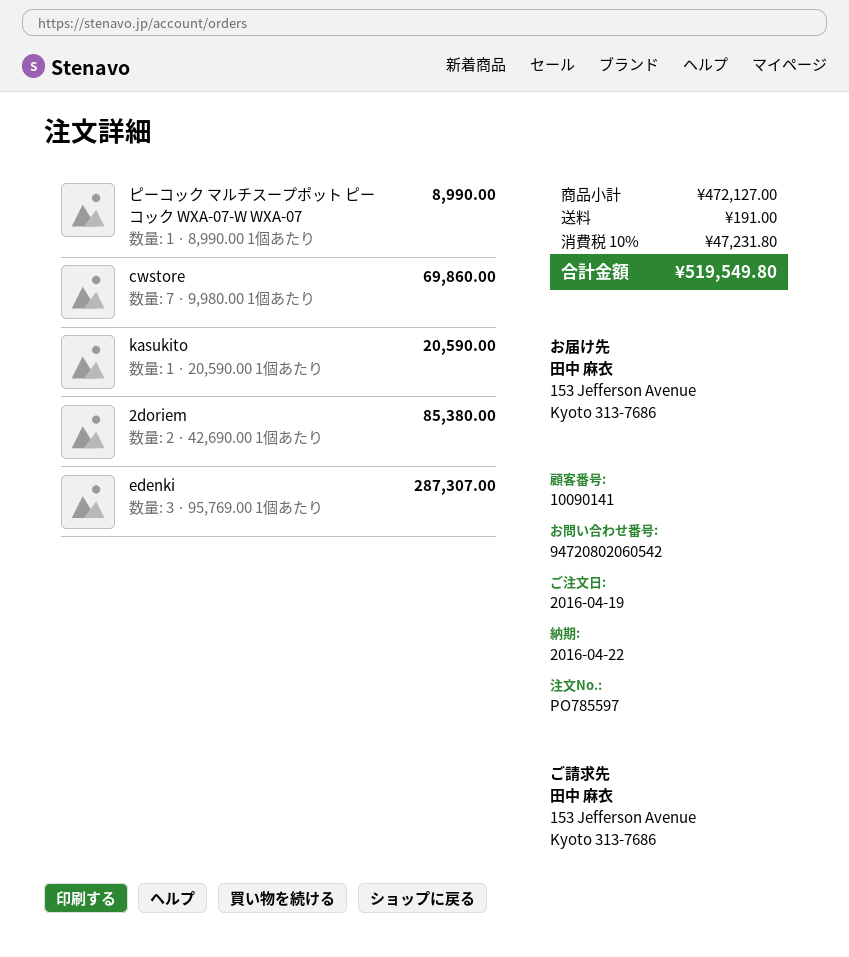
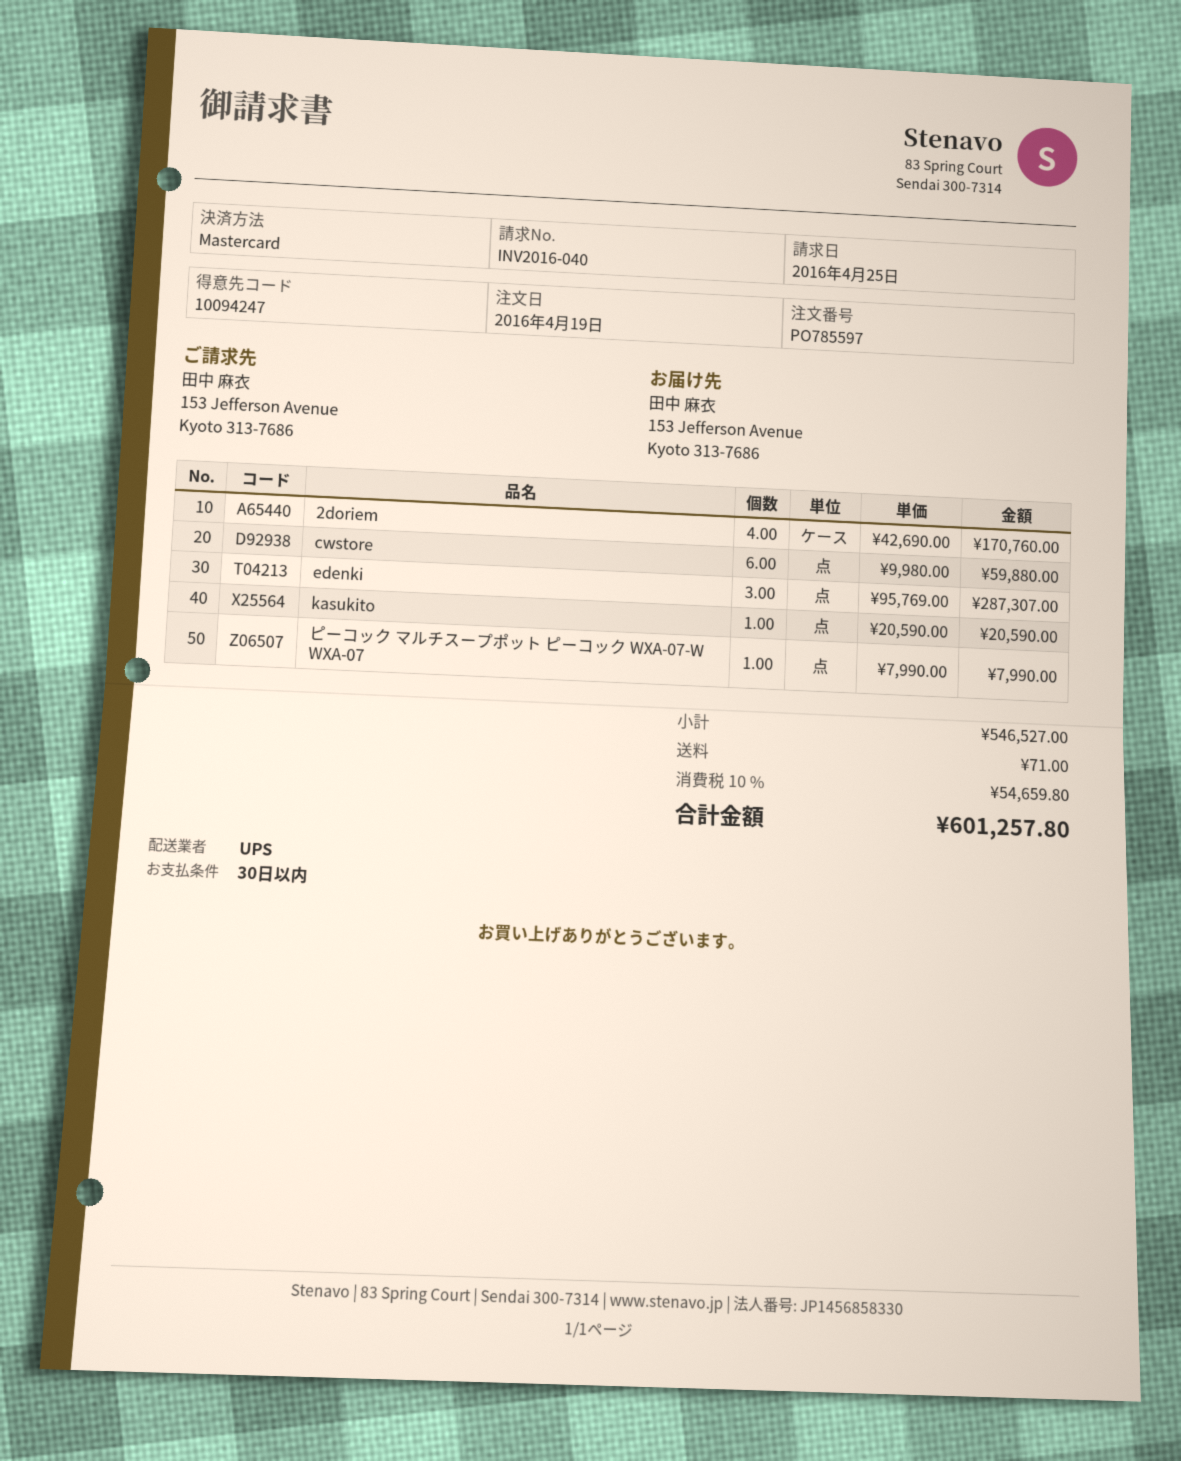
customer number: 10090141 -> 10094247
ピーコック マルチスープポット ピーコック WXA-07-W WXA-07: 1 x 8990.00 = 8990.00 -> 1 x 7990.00 = 7990.00
cwstore: 7 x 9980.00 = 69860.00 -> 6 x 9980.00 = 59880.00
2doriem: 2 x 42690.00 = 85380.00 -> 4 x 42690.00 = 170760.00
subtotal: 472127.00 -> 546527.00
shipping: 191.00 -> 71.00
tax: 10% = 47231.80 -> 10% = 54659.80
total: 519549.80 -> 601257.80

